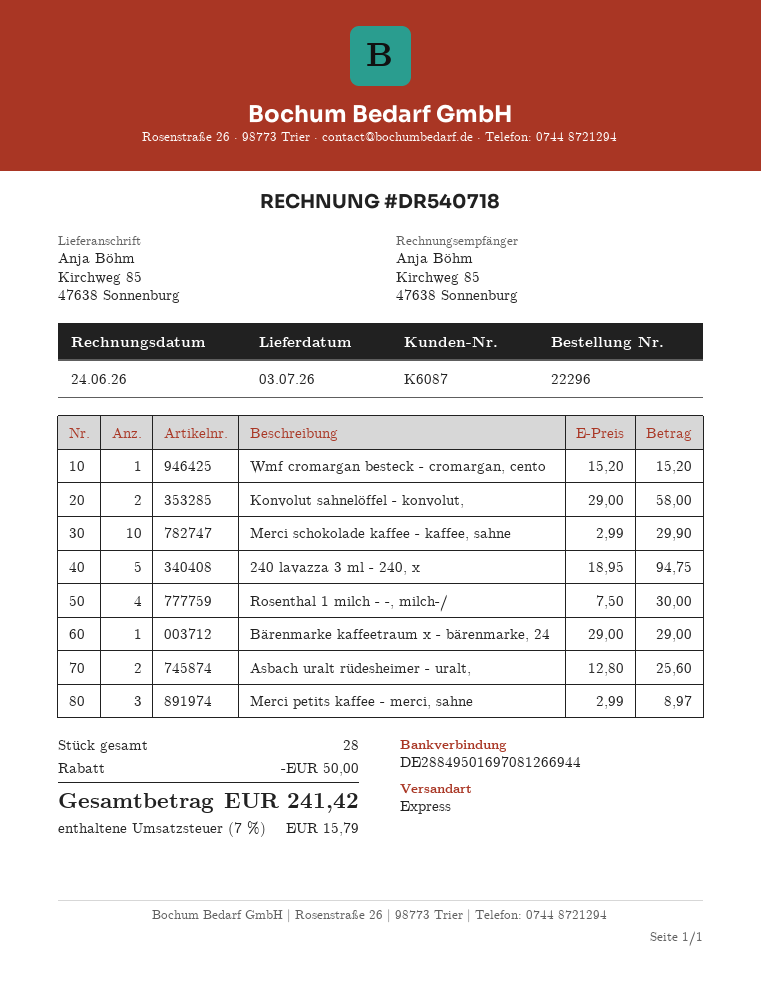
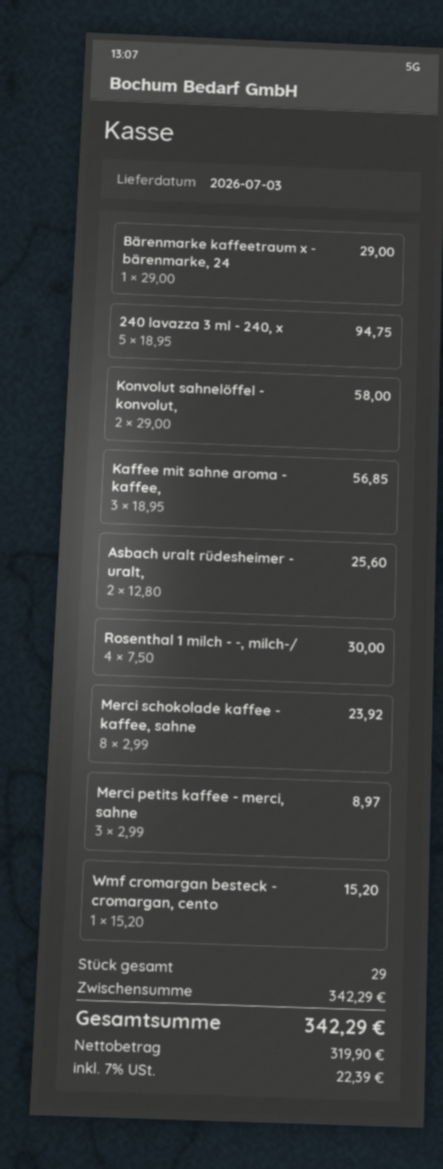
Merci schokolade kaffee - kaffee, sahne: 10 x 2.99 = 29.90 -> 8 x 2.99 = 23.92
Kaffee mit sahne aroma - kaffee,: none -> 3 x 18.95 = 56.85
total quantity: 28 -> 29
discount: 50.00 -> none
tax: 7% = 15.79 -> 7% = 22.39
total: 241.42 -> 342.29

